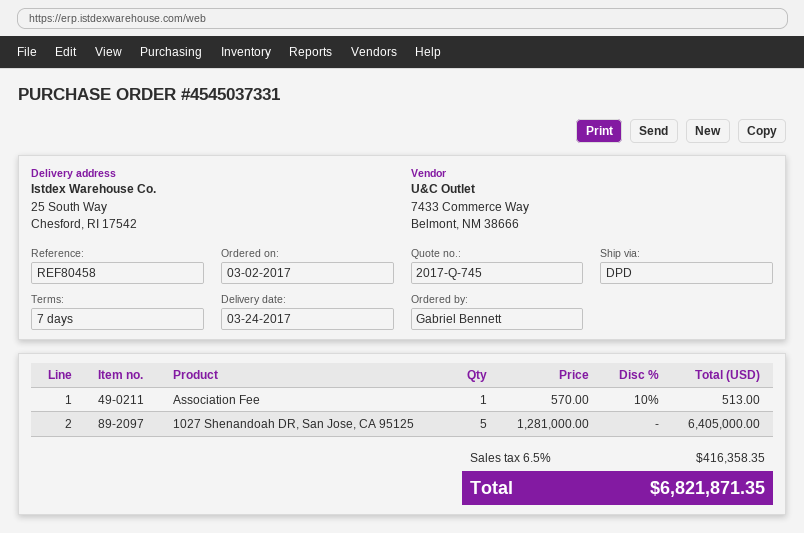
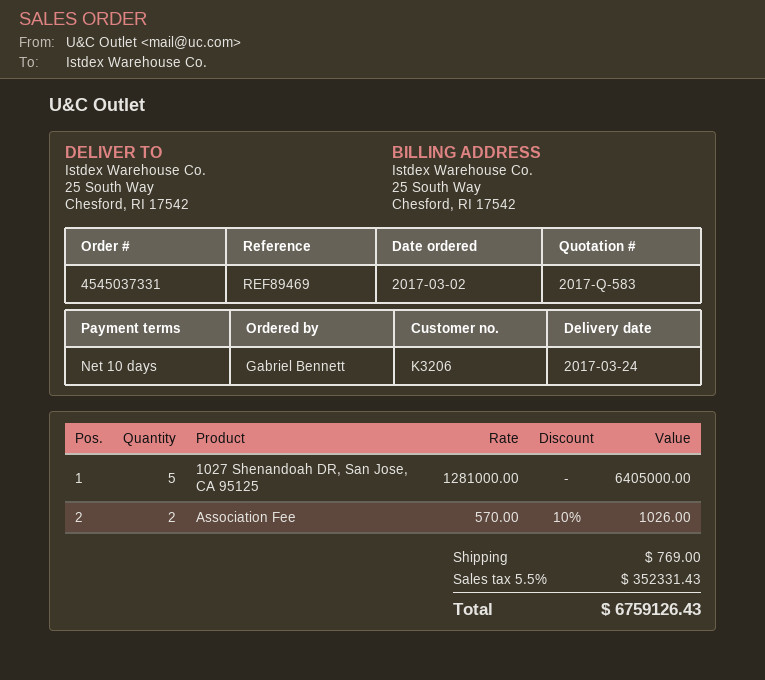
quote number: 2017-Q-745 -> 2017-Q-583
payment terms: 7 days -> 10 days
reference: REF80458 -> REF89469
Association Fee: 1 x 570.00 - 10% = 513.00 -> 2 x 570.00 - 10% = 1026.00
shipping: none -> 769.00
tax: 6.5% = 416358.35 -> 5.5% = 352331.43
total: 6821871.35 -> 6759126.43

